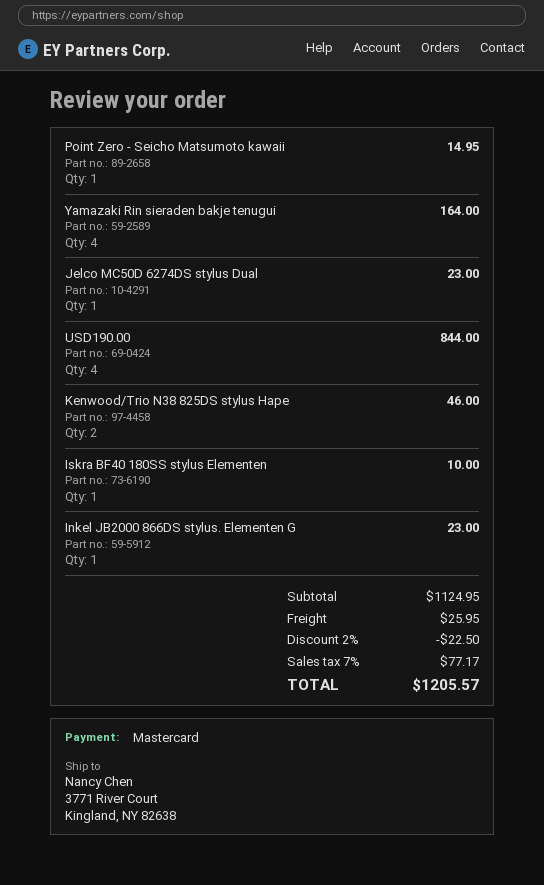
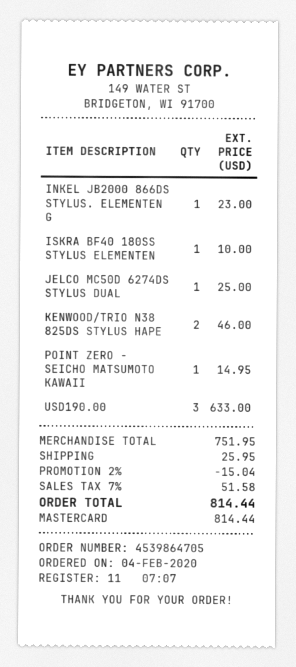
Yamazaki Rin sieraden bakje tenugui: 4 for 164.00 -> none
Jelco MC50D 6274DS stylus Dual: 1 for 23.00 -> 1 for 25.00
USD190.00: 4 for 844.00 -> 3 for 633.00
subtotal: 1124.95 -> 751.95
discount: 2% = 22.50 -> 2% = 15.04
tax: 7% = 77.17 -> 7% = 51.58
total: 1205.57 -> 814.44

